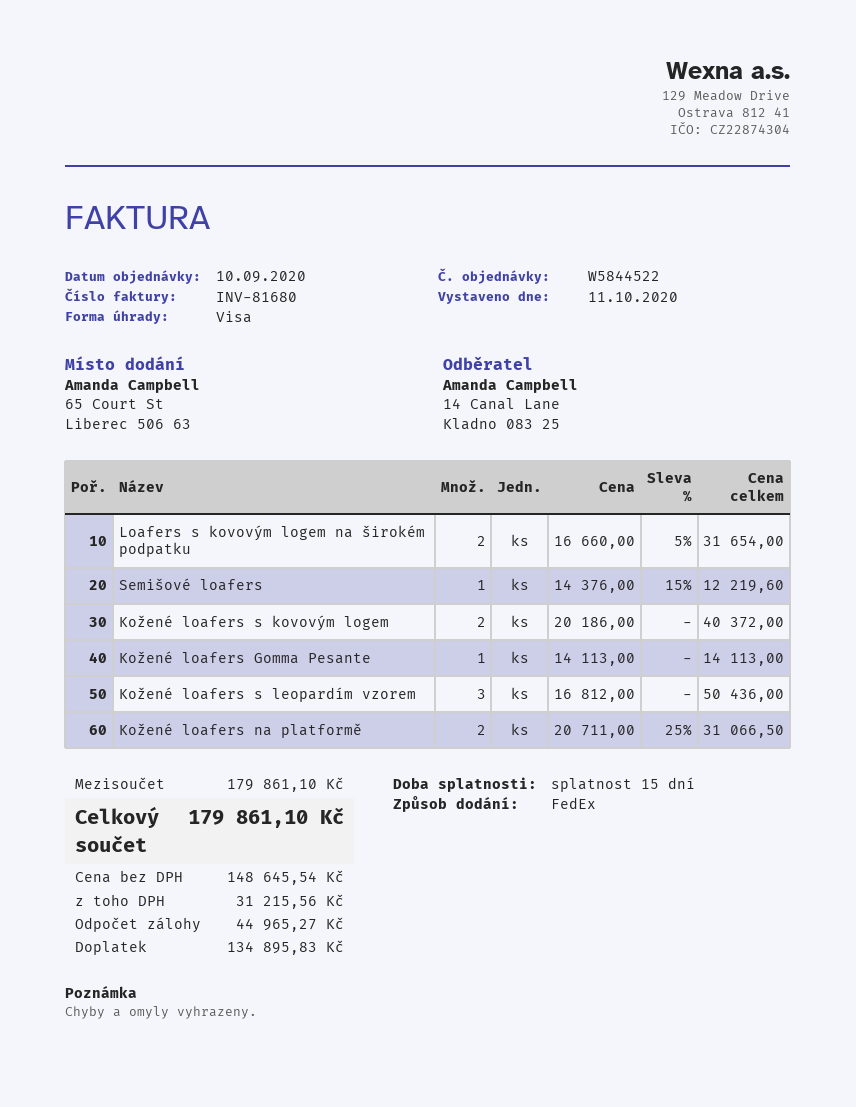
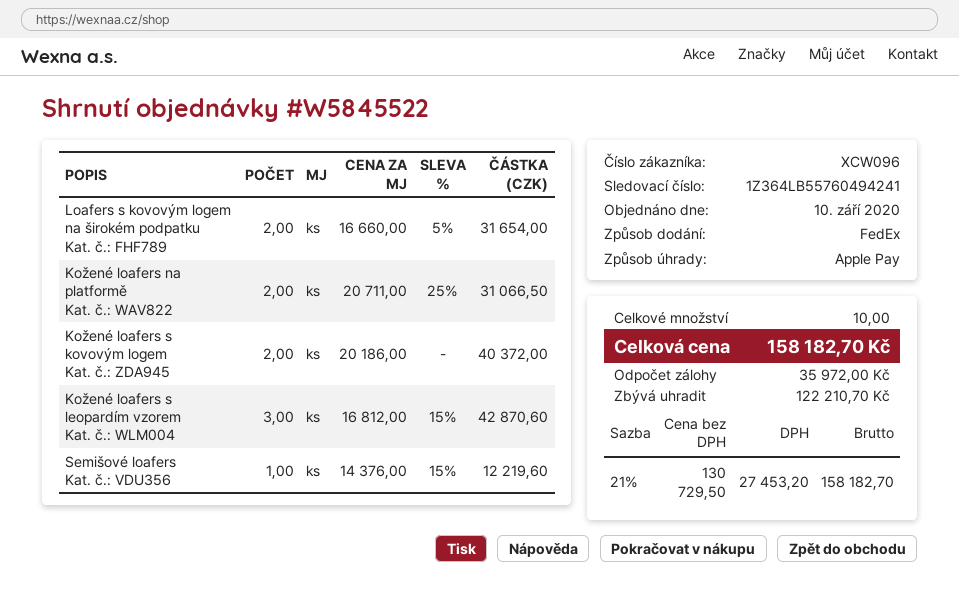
order number: W5844522 -> W5845522
payment method: Visa -> Apple Pay
Kožené loafers Gomma Pesante: 1 x 14113.00 = 14113.00 -> none
Kožené loafers s leopardím vzorem: 3 x 16812.00 = 50436.00 -> 3 x 16812.00 - 15% = 42870.60
net: 148645.54 -> 130729.50
tax: 31215.56 -> 27453.20
total: 179861.10 -> 158182.70
deposit: 44965.27 -> 35972.00
balance: 134895.83 -> 122210.70

